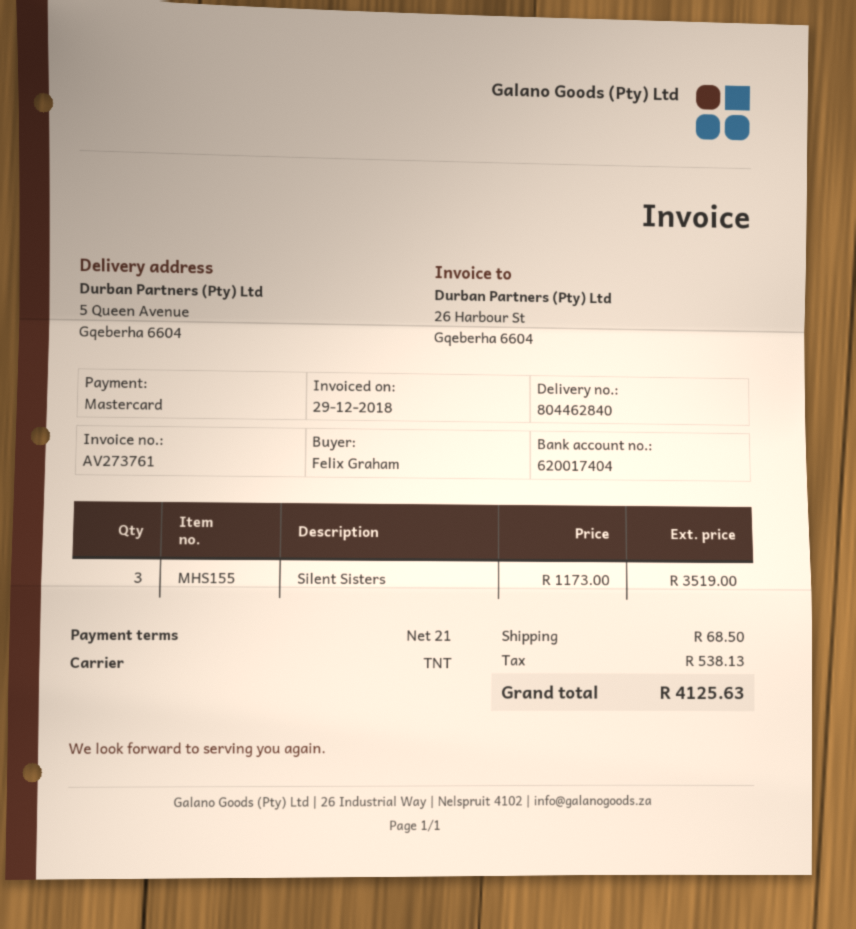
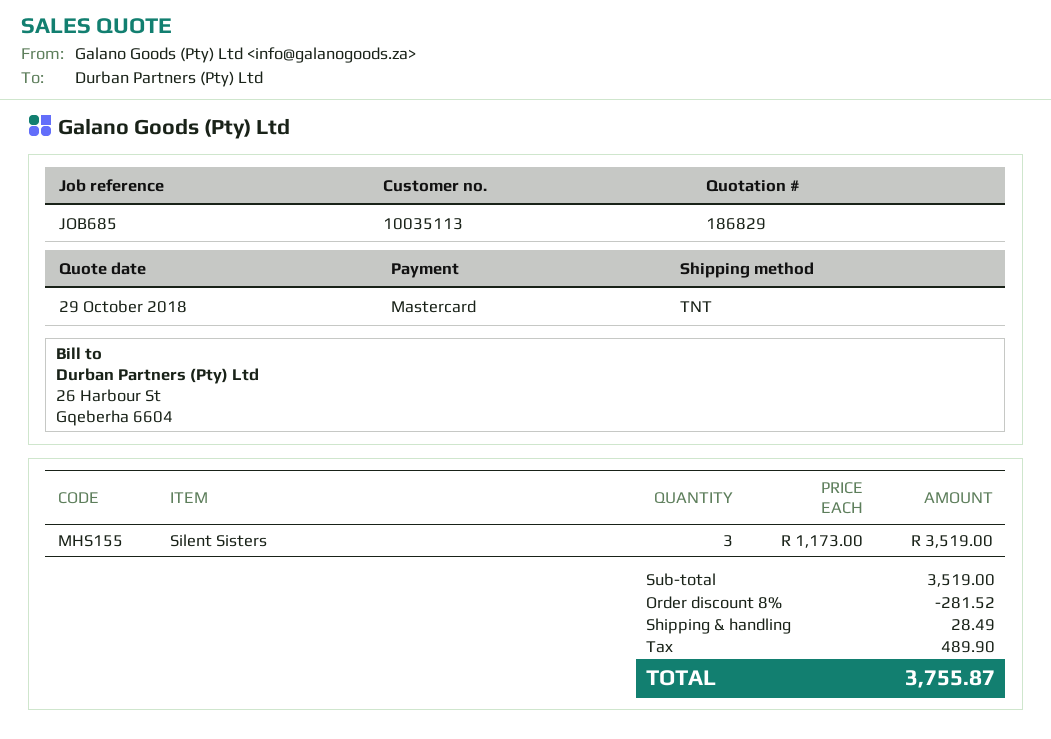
discount: none -> 8% = 281.52
shipping: 68.50 -> 28.49
tax: 538.13 -> 489.90
total: 4125.63 -> 3755.87

